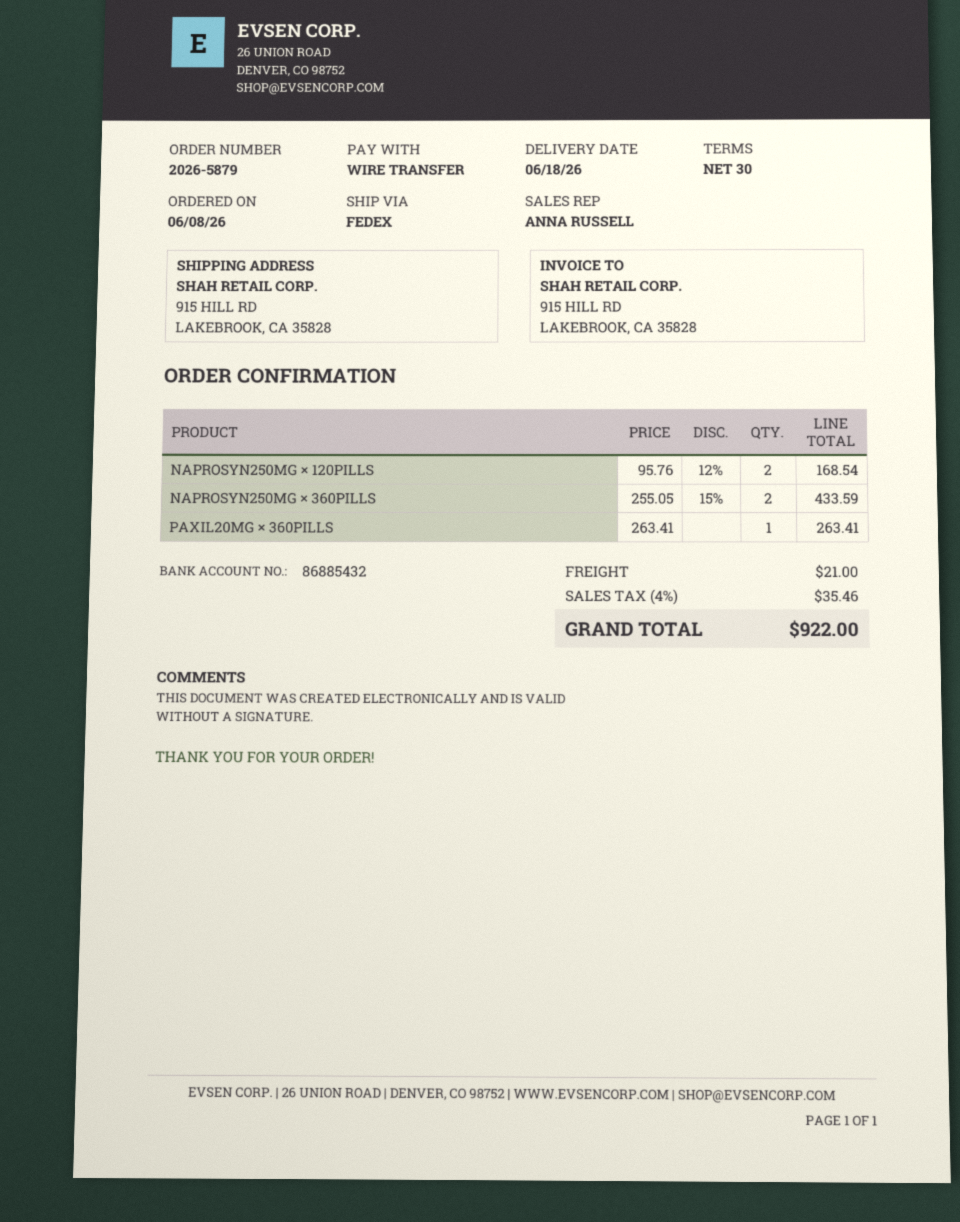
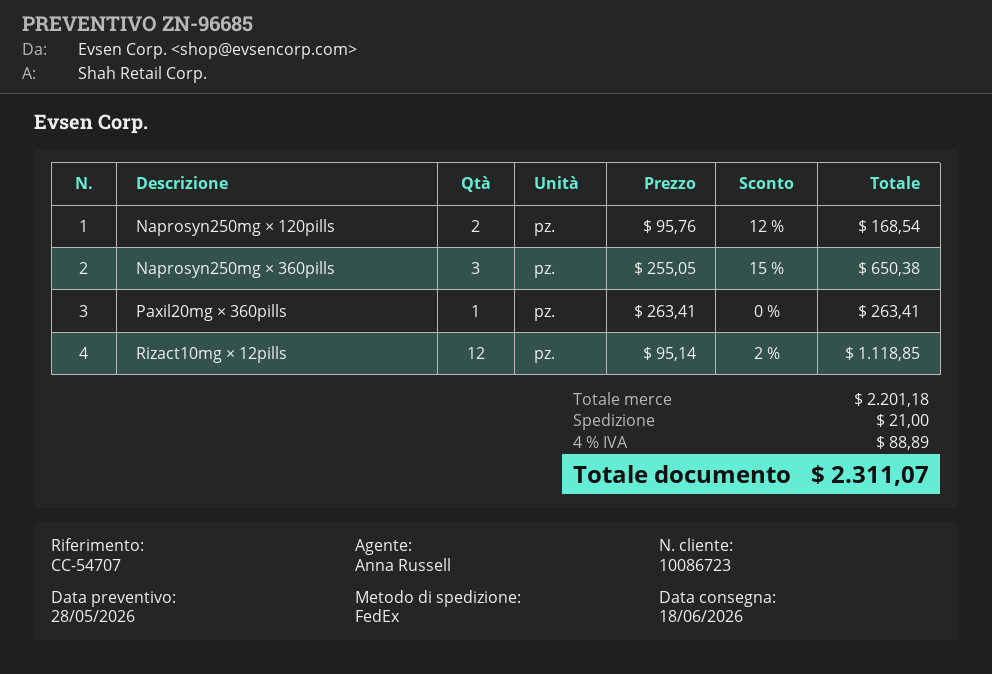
NAPROSYN250MG × 360PILLS: 2 x 255.05 - 15% = 433.59 -> 3 x 255.05 - 15% = 650.38
Rizact10mg × 12pills: none -> 12 x 95.14 - 2% = 1118.85
tax: 4% = 35.46 -> 4% = 88.89
total: 922.00 -> 2311.07

